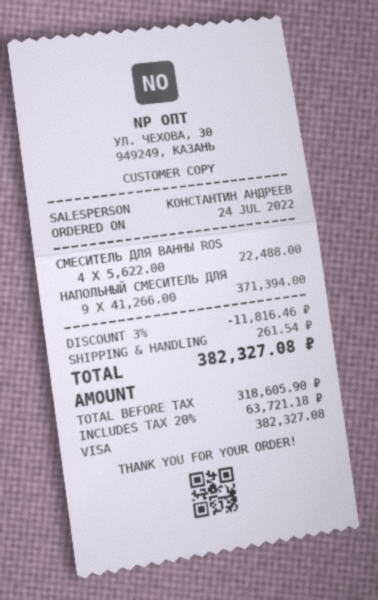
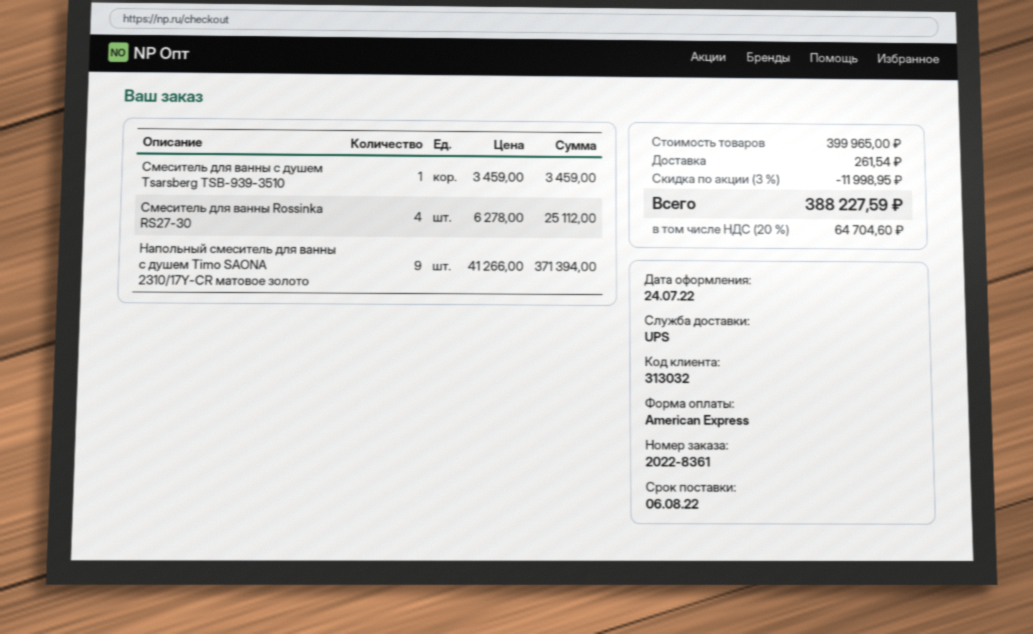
payment method: Visa -> American Express
СМЕСИТЕЛЬ ДЛЯ ВАННЫ ROS: 4 x 5622.00 = 22488.00 -> 4 x 6278.00 = 25112.00
Смеситель для ванны с душем Tsarsberg TSB-939-3510: none -> 1 x 3459.00 = 3459.00
discount: 3% = 11816.46 -> 3% = 11998.95
tax: 20% = 63721.18 -> 20% = 64704.60
total: 382327.08 -> 388227.59

